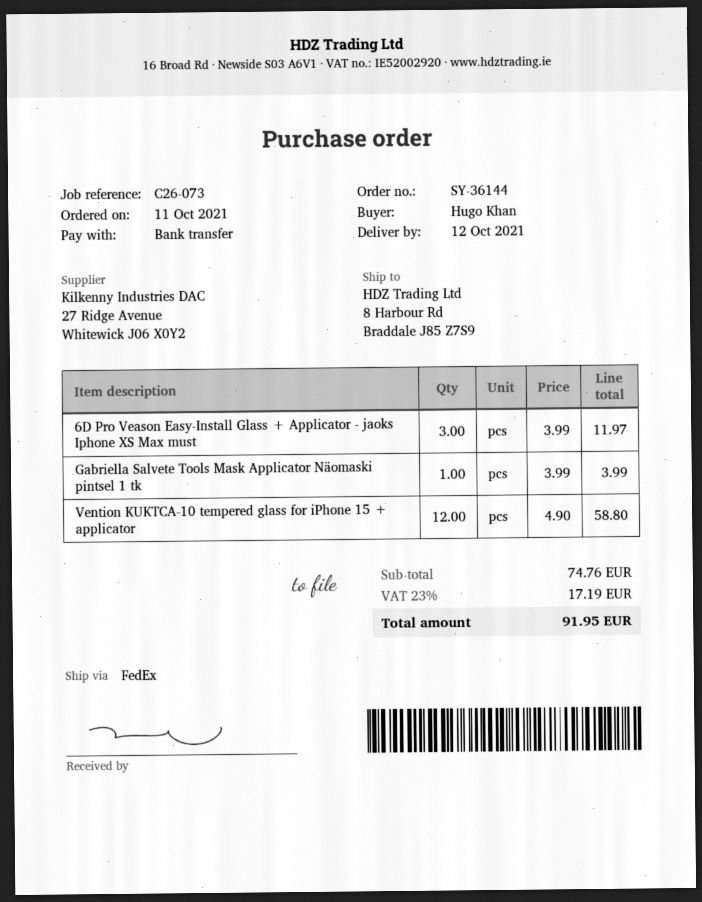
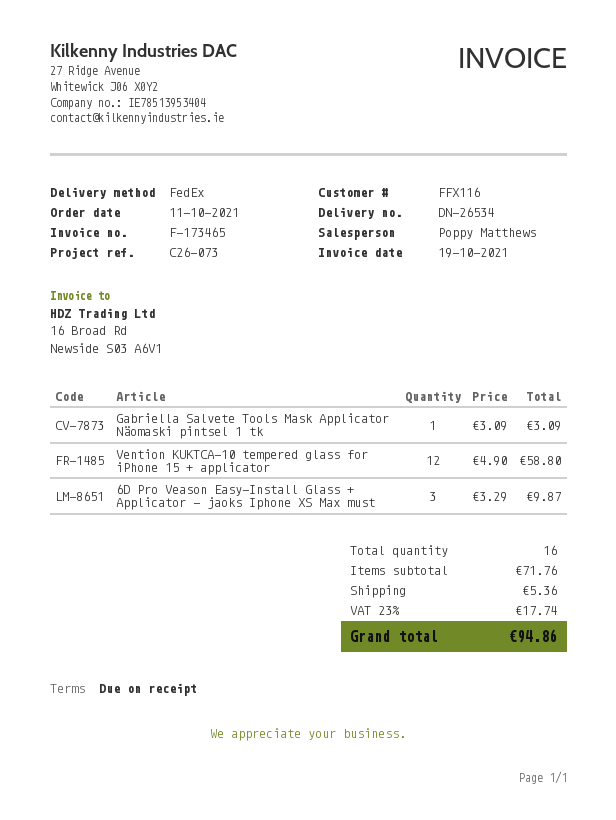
6D Pro Veason Easy-Install Glass + Applicator - jaoks Iphone XS Max must: 3 x 3.99 = 11.97 -> 3 x 3.29 = 9.87
Gabriella Salvete Tools Mask Applicator Näomaski pintsel 1 tk: 1 x 3.99 = 3.99 -> 1 x 3.09 = 3.09
subtotal: 74.76 -> 71.76
shipping: none -> 5.36
tax: 23% = 17.19 -> 23% = 17.74
total: 91.95 -> 94.86

